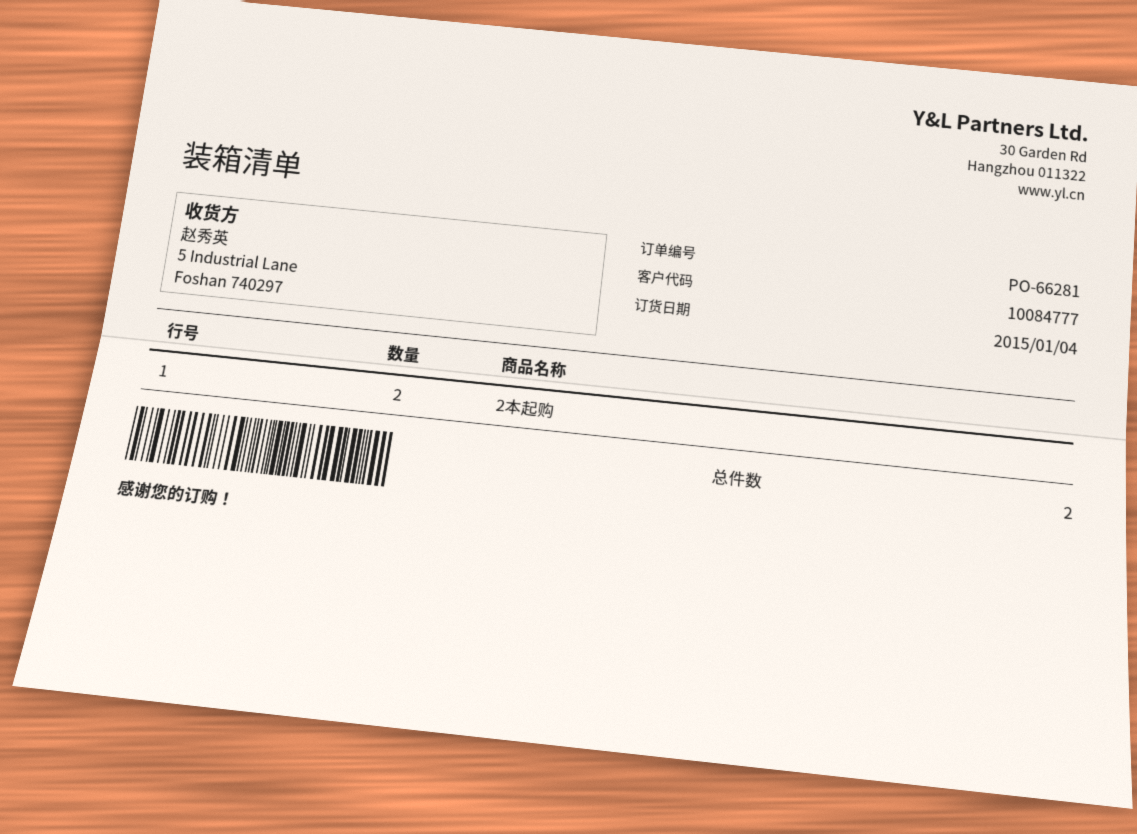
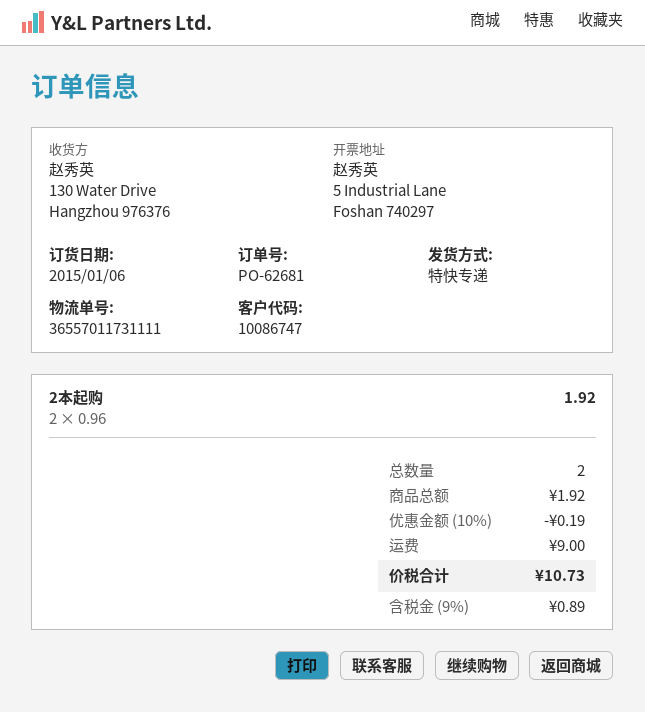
order number: PO-66281 -> PO-62681
order date: 2015-01-04 -> 2015-01-06
customer number: 10084777 -> 10086747
ship to: 5 Industrial Lane, Foshan 740297 -> 130 Water Drive, Hangzhou 976376

